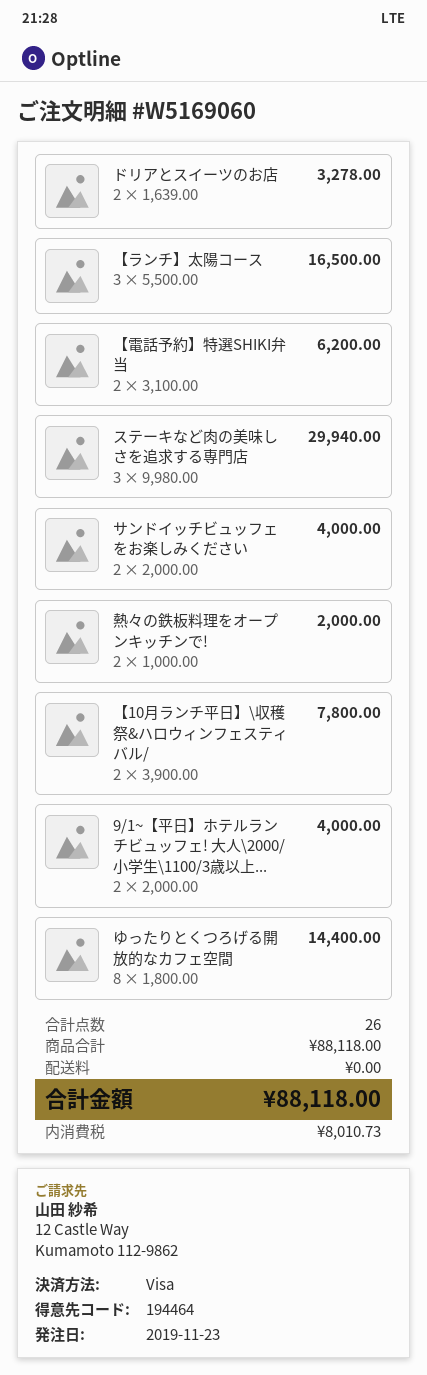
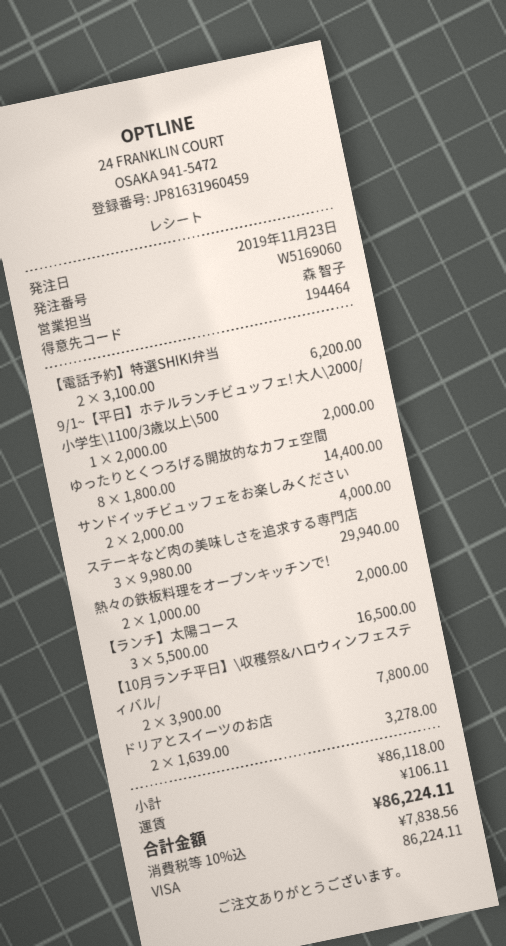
9/1~【平日】ホテルランチビュッフェ! 大人\2000/小学生\1100/3歳以上...: 2 x 2000.00 = 4000.00 -> 1 x 2000.00 = 2000.00
subtotal: 88118.00 -> 86118.00
shipping: 0.00 -> 106.11
tax: 8010.73 -> 7838.56
total: 88118.00 -> 86224.11

